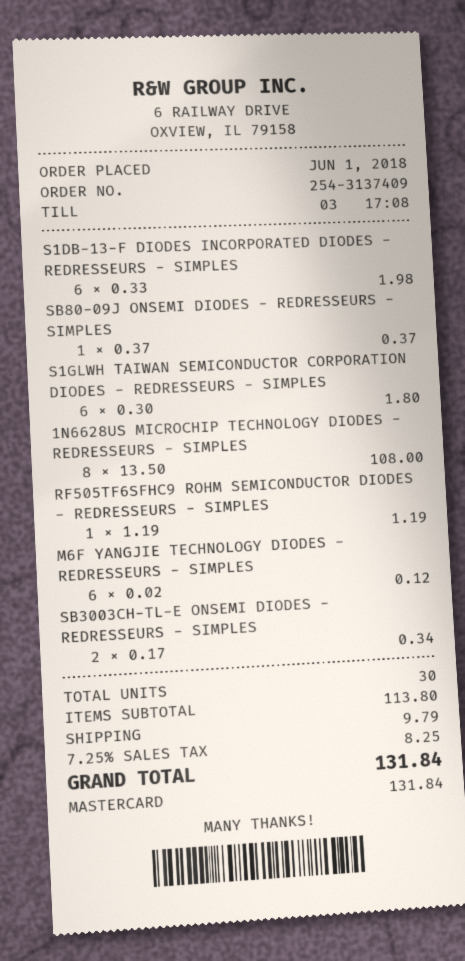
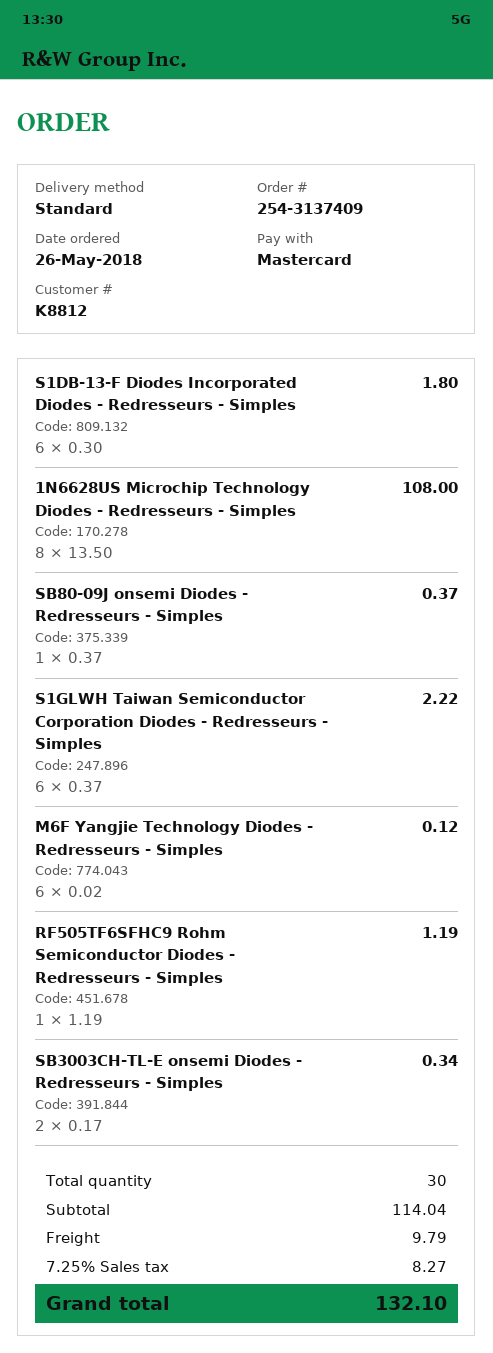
order date: 2018-06-01 -> 2018-05-26
S1DB-13-F DIODES INCORPORATED DIODES - REDRESSEURS - SIMPLES: 6 x 0.33 = 1.98 -> 6 x 0.30 = 1.80
S1GLWH TAIWAN SEMICONDUCTOR CORPORATION DIODES - REDRESSEURS - SIMPLES: 6 x 0.30 = 1.80 -> 6 x 0.37 = 2.22
subtotal: 113.80 -> 114.04
tax: 7.25% = 8.25 -> 7.25% = 8.27
total: 131.84 -> 132.10

